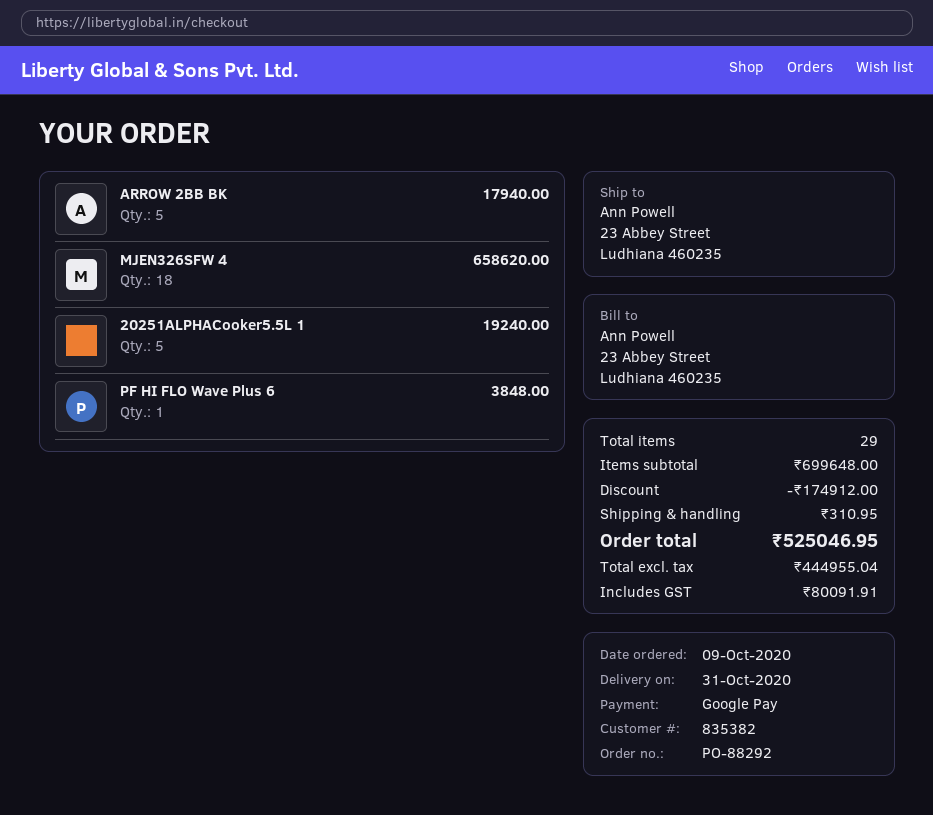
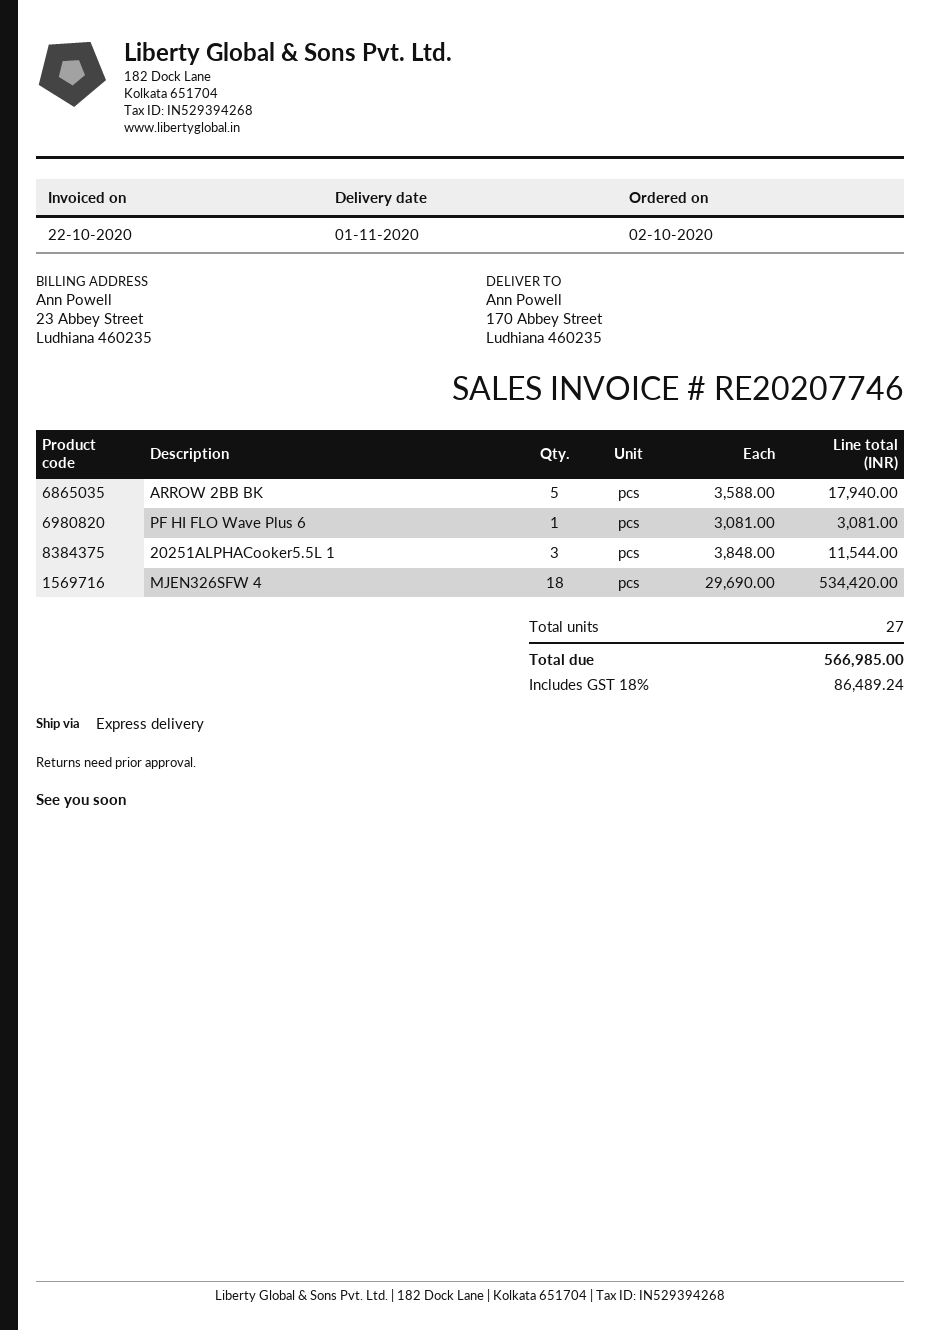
order date: 2020-10-09 -> 2020-10-02
delivery date: 2020-10-31 -> 2020-11-01
ship to: 23 Abbey Street, Ludhiana 460235 -> 170 Abbey Street, Ludhiana 460235
MJEN326SFW 4: 18 for 658620.00 -> 18 for 534420.00
20251ALPHACooker5.5L 1: 5 for 19240.00 -> 3 for 11544.00
PF HI FLO Wave Plus 6: 1 for 3848.00 -> 1 for 3081.00
total quantity: 29 -> 27
discount: 174912.00 -> none
shipping: 310.95 -> none
tax: 80091.91 -> 86489.24
total: 525046.95 -> 566985.00

